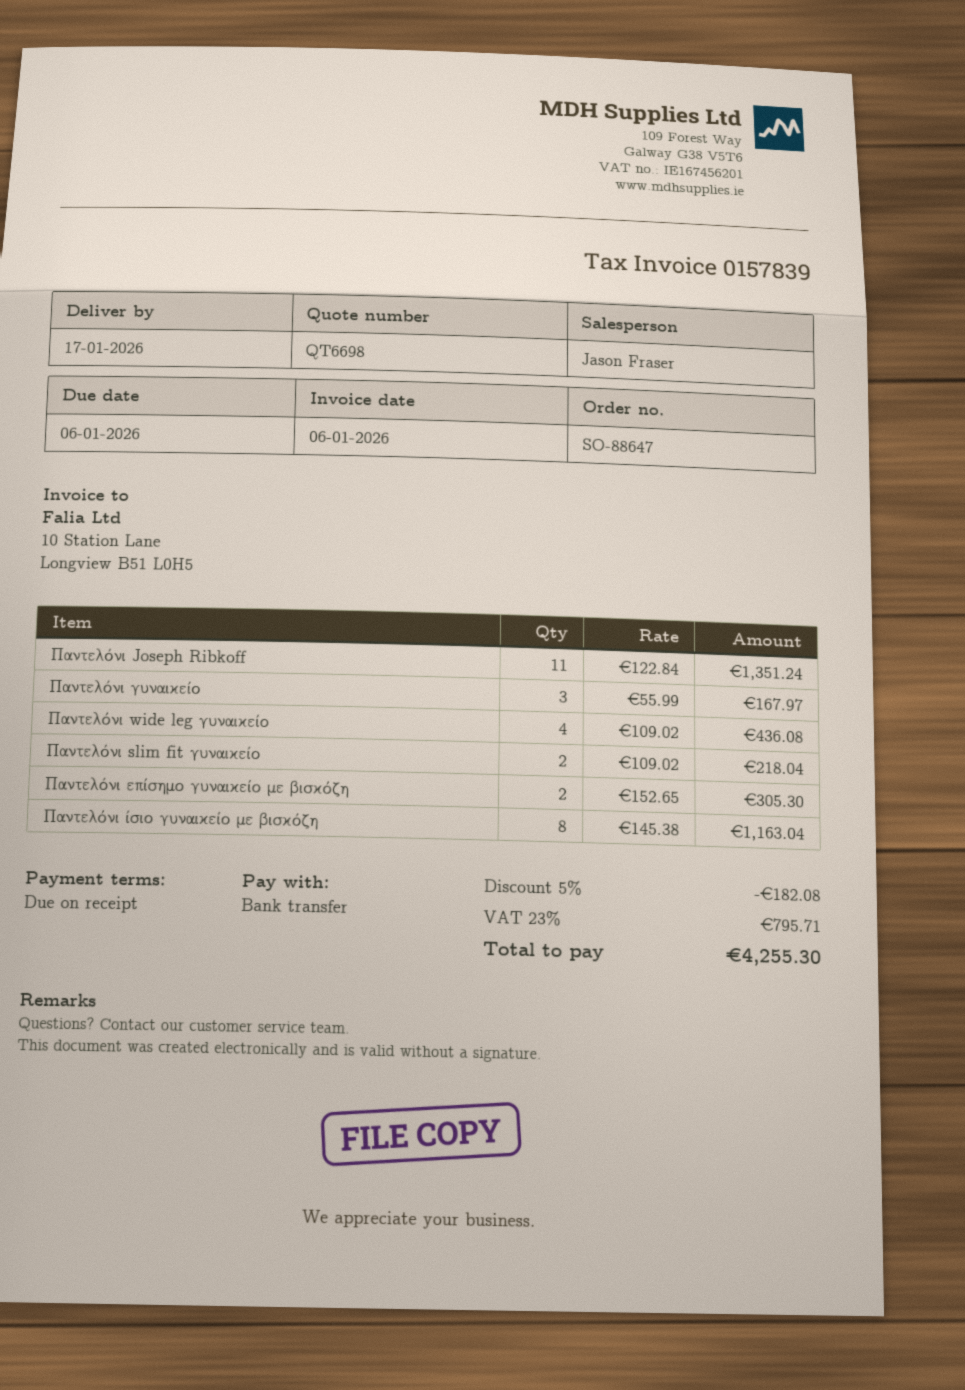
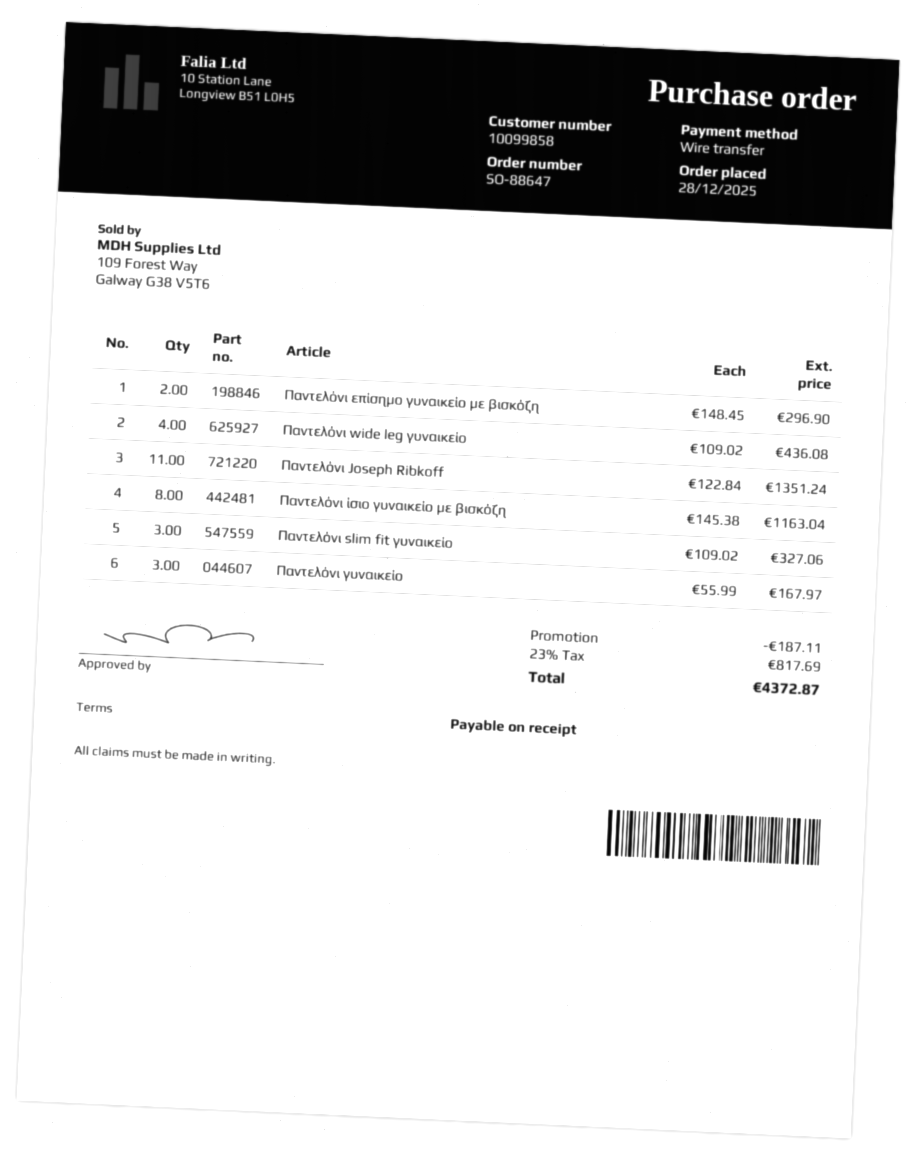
Παντελόνι slim fit γυναικείο: 2 x 109.02 = 218.04 -> 3 x 109.02 = 327.06
Παντελόνι επίσημο γυναικείο με βισκόζη: 2 x 152.65 = 305.30 -> 2 x 148.45 = 296.90
discount: 182.08 -> 187.11
tax: 23% = 795.71 -> 23% = 817.69
total: 4255.30 -> 4372.87

